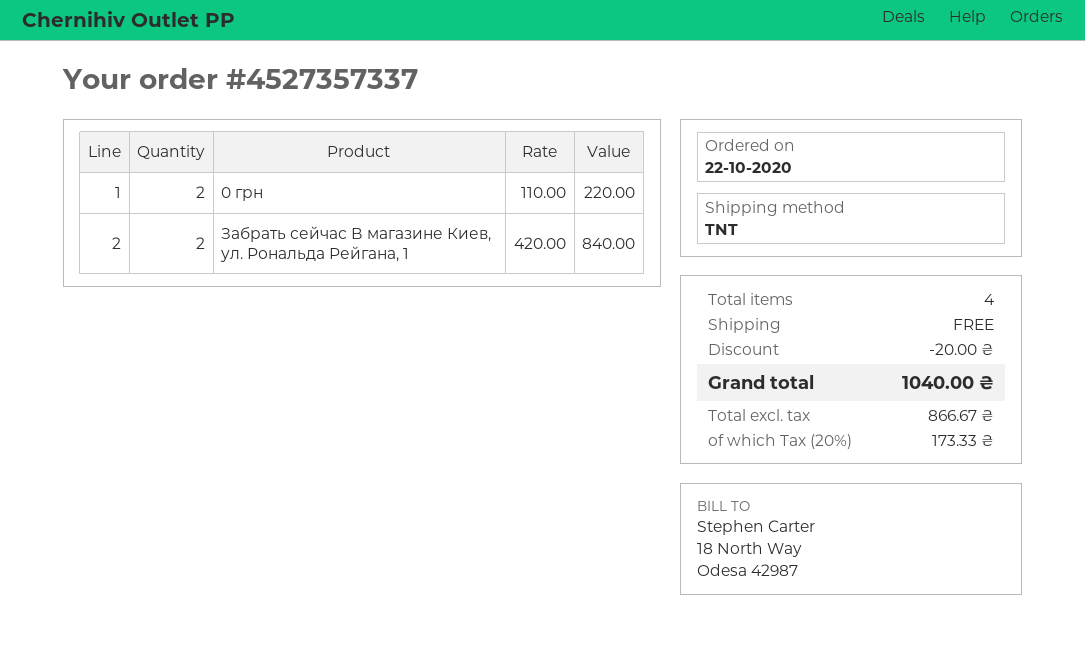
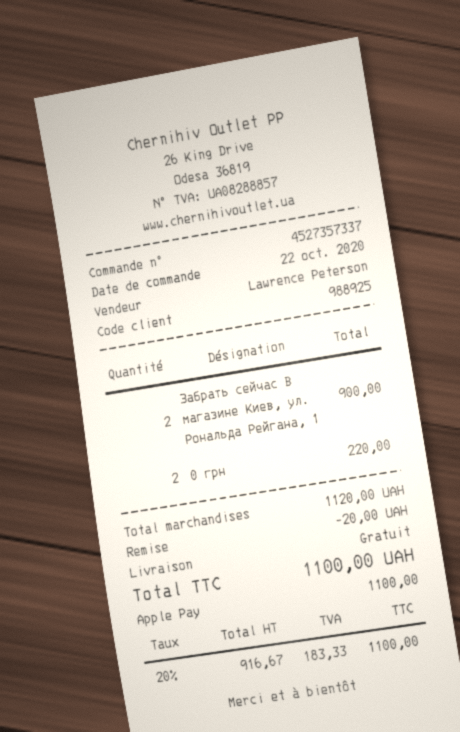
Забрать сейчас В магазине Киев, ул. Рональда Рейгана, 1: 2 for 840.00 -> 2 for 900.00
net: 866.67 -> 916.67
tax: 20% = 173.33 -> 20% = 183.33
total: 1040.00 -> 1100.00

